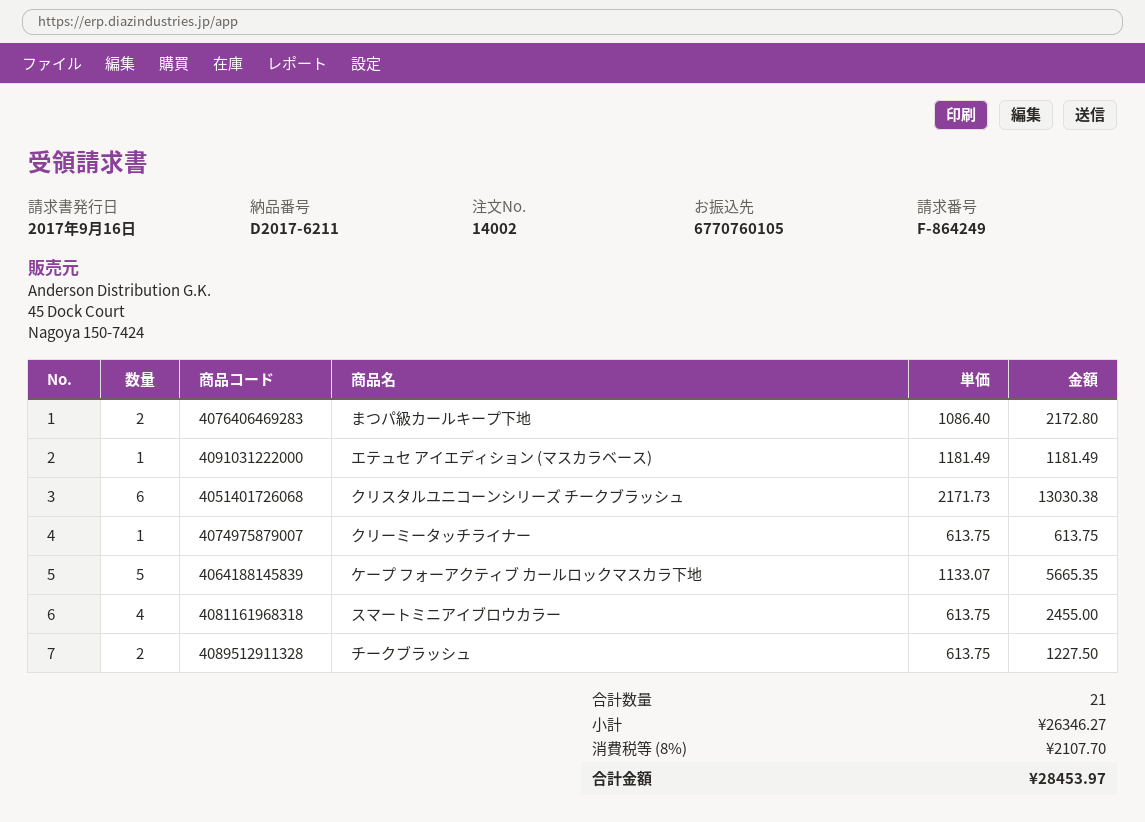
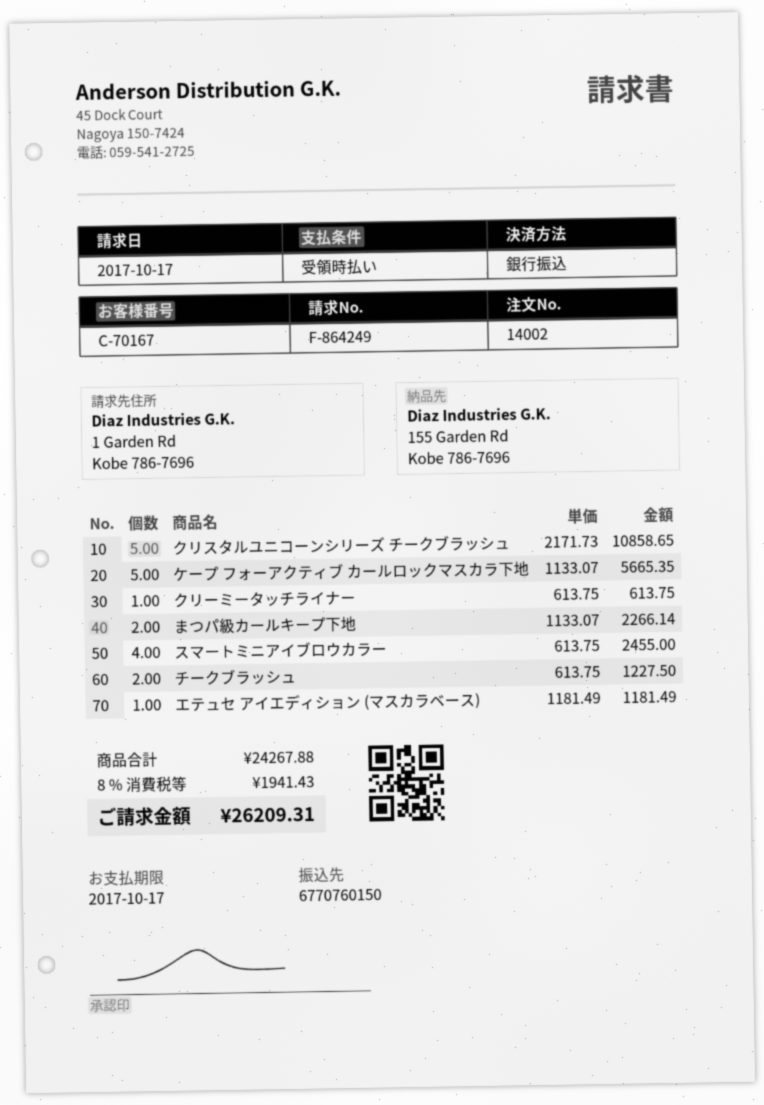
invoice date: 2017-09-16 -> 2017-10-17
bank account: 6770760105 -> 6770760150
まつパ級カールキープ下地: 2 x 1086.40 = 2172.80 -> 2 x 1133.07 = 2266.14
クリスタルユニコーンシリーズ チークブラッシュ: 6 x 2171.73 = 13030.38 -> 5 x 2171.73 = 10858.65
subtotal: 26346.27 -> 24267.88
tax: 8% = 2107.70 -> 8% = 1941.43
total: 28453.97 -> 26209.31

